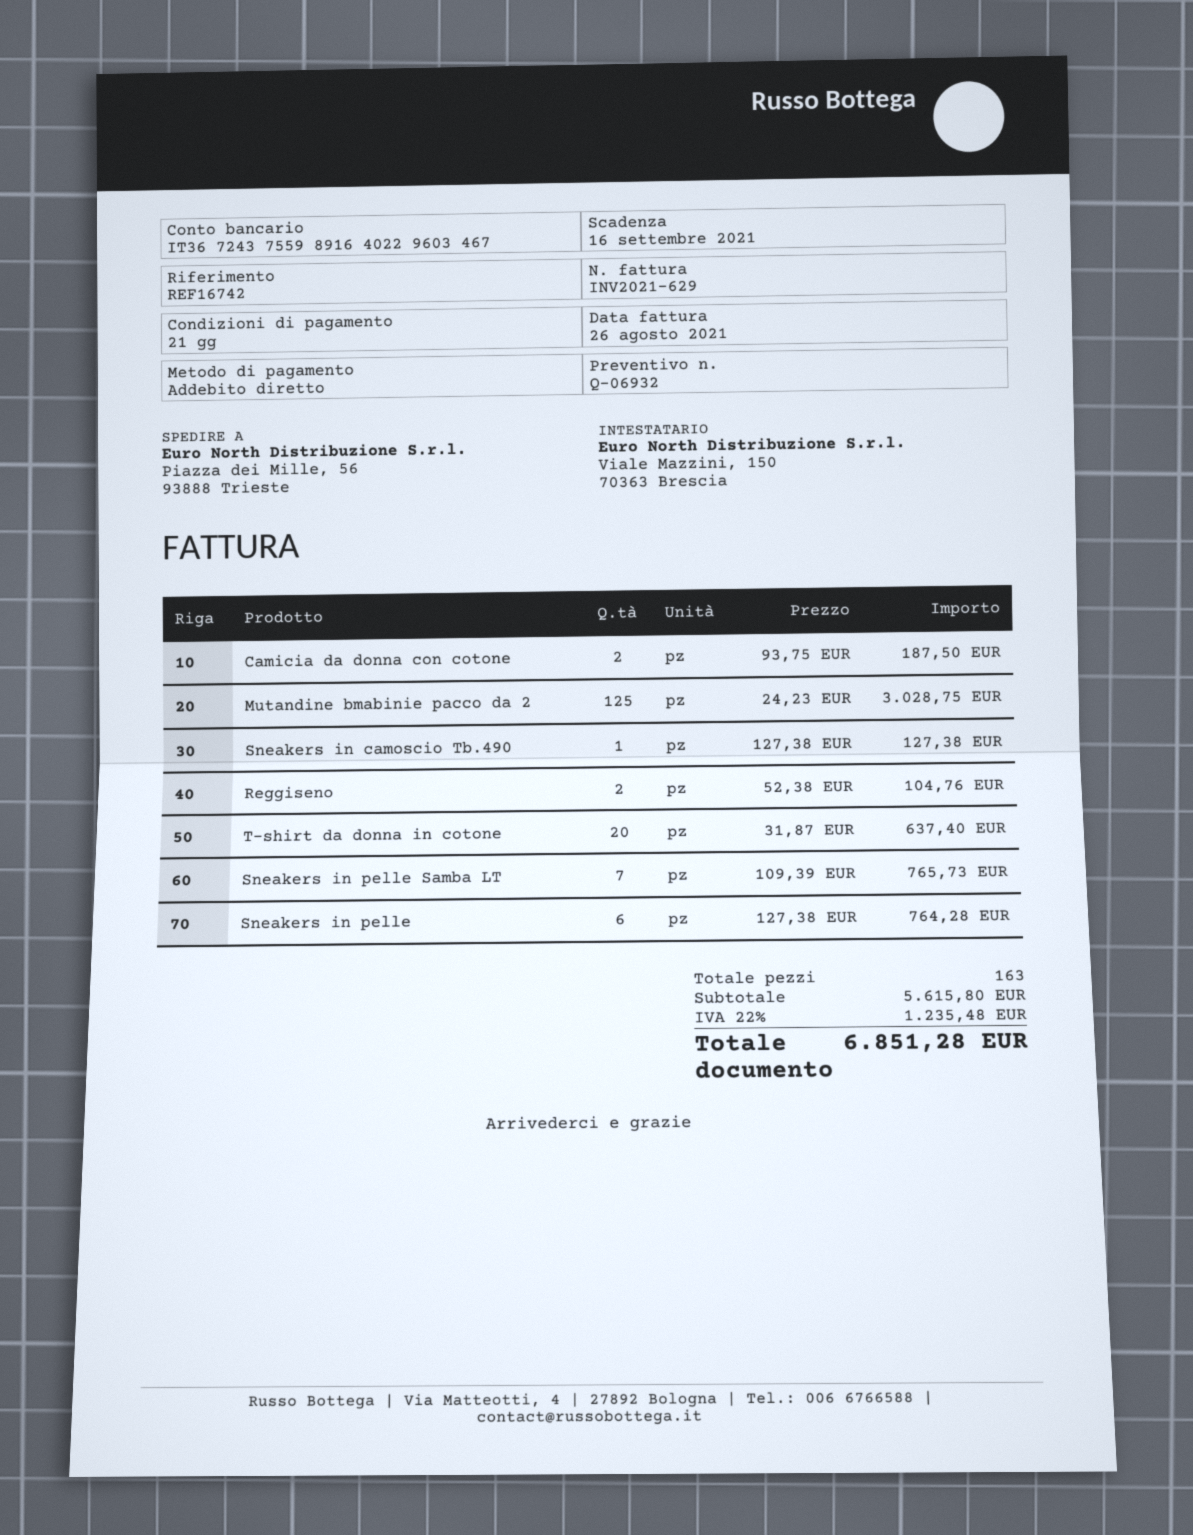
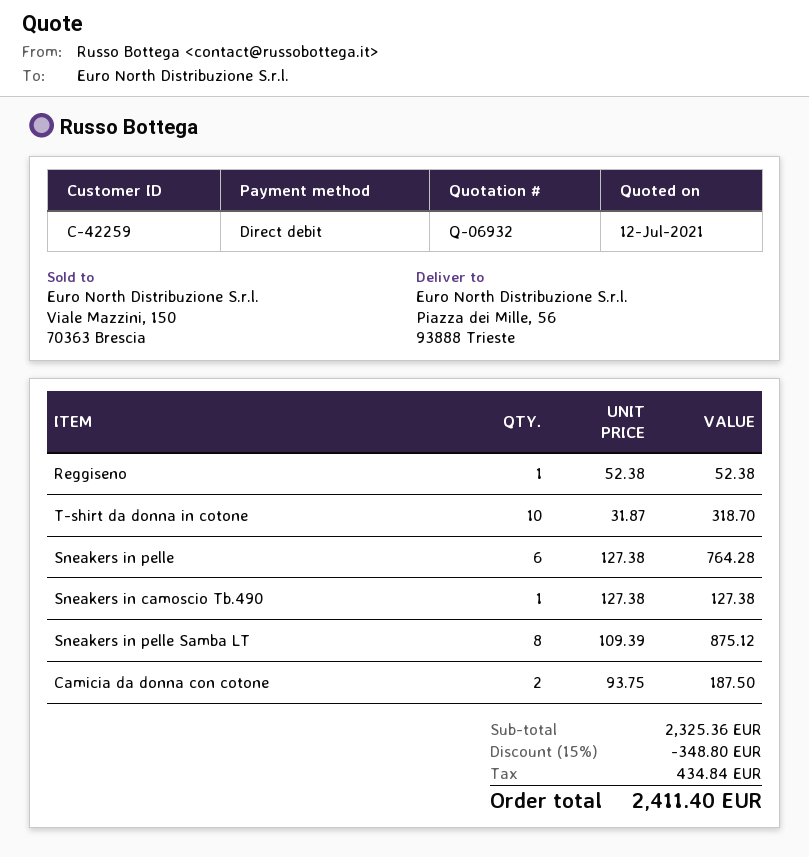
Mutandine bmabinie pacco da 2: 125 x 24.23 = 3028.75 -> none
Reggiseno: 2 x 52.38 = 104.76 -> 1 x 52.38 = 52.38
T-shirt da donna in cotone: 20 x 31.87 = 637.40 -> 10 x 31.87 = 318.70
Sneakers in pelle Samba LT: 7 x 109.39 = 765.73 -> 8 x 109.39 = 875.12
subtotal: 5615.80 -> 2325.36
discount: none -> 15% = 348.80
tax: 1235.48 -> 434.84
total: 6851.28 -> 2411.40

